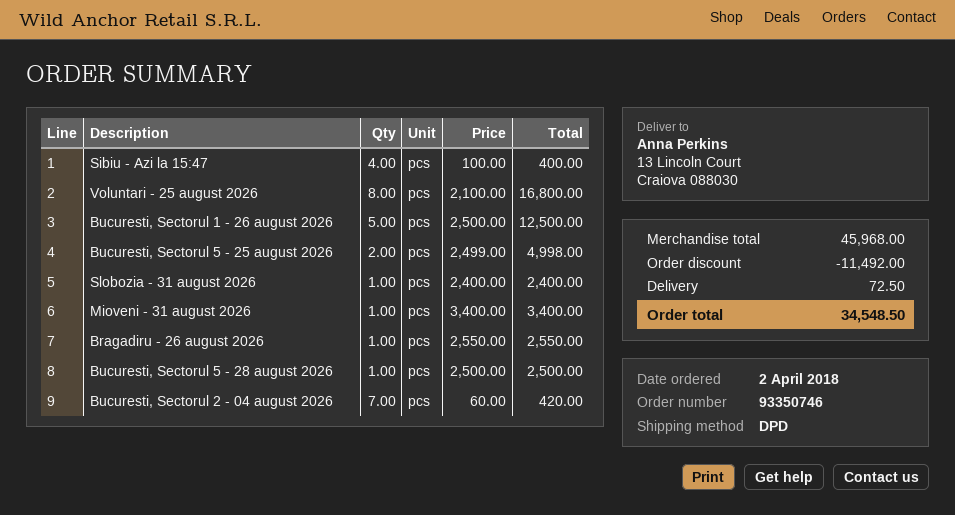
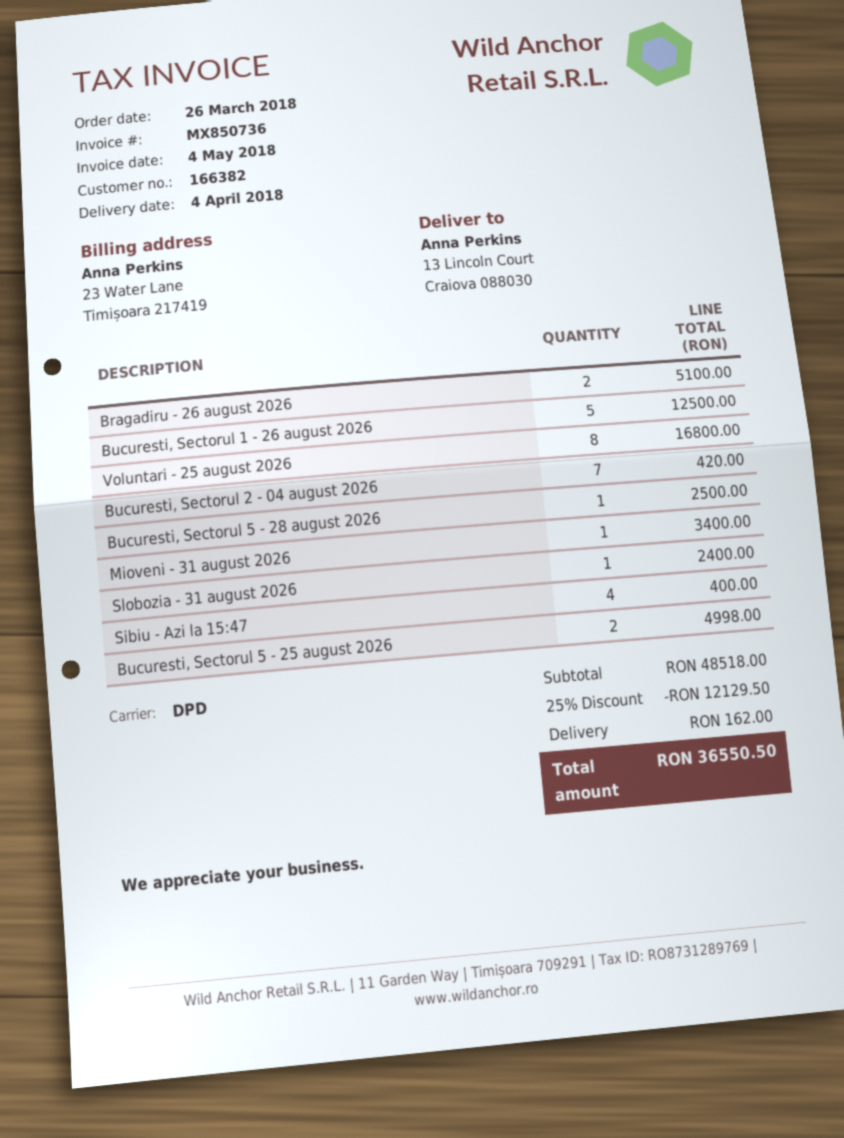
order date: 2018-04-02 -> 2018-03-26
Bragadiru - 26 august 2026: 1 for 2550.00 -> 2 for 5100.00
subtotal: 45968.00 -> 48518.00
discount: 11492.00 -> 12129.50
shipping: 72.50 -> 162.00
total: 34548.50 -> 36550.50

